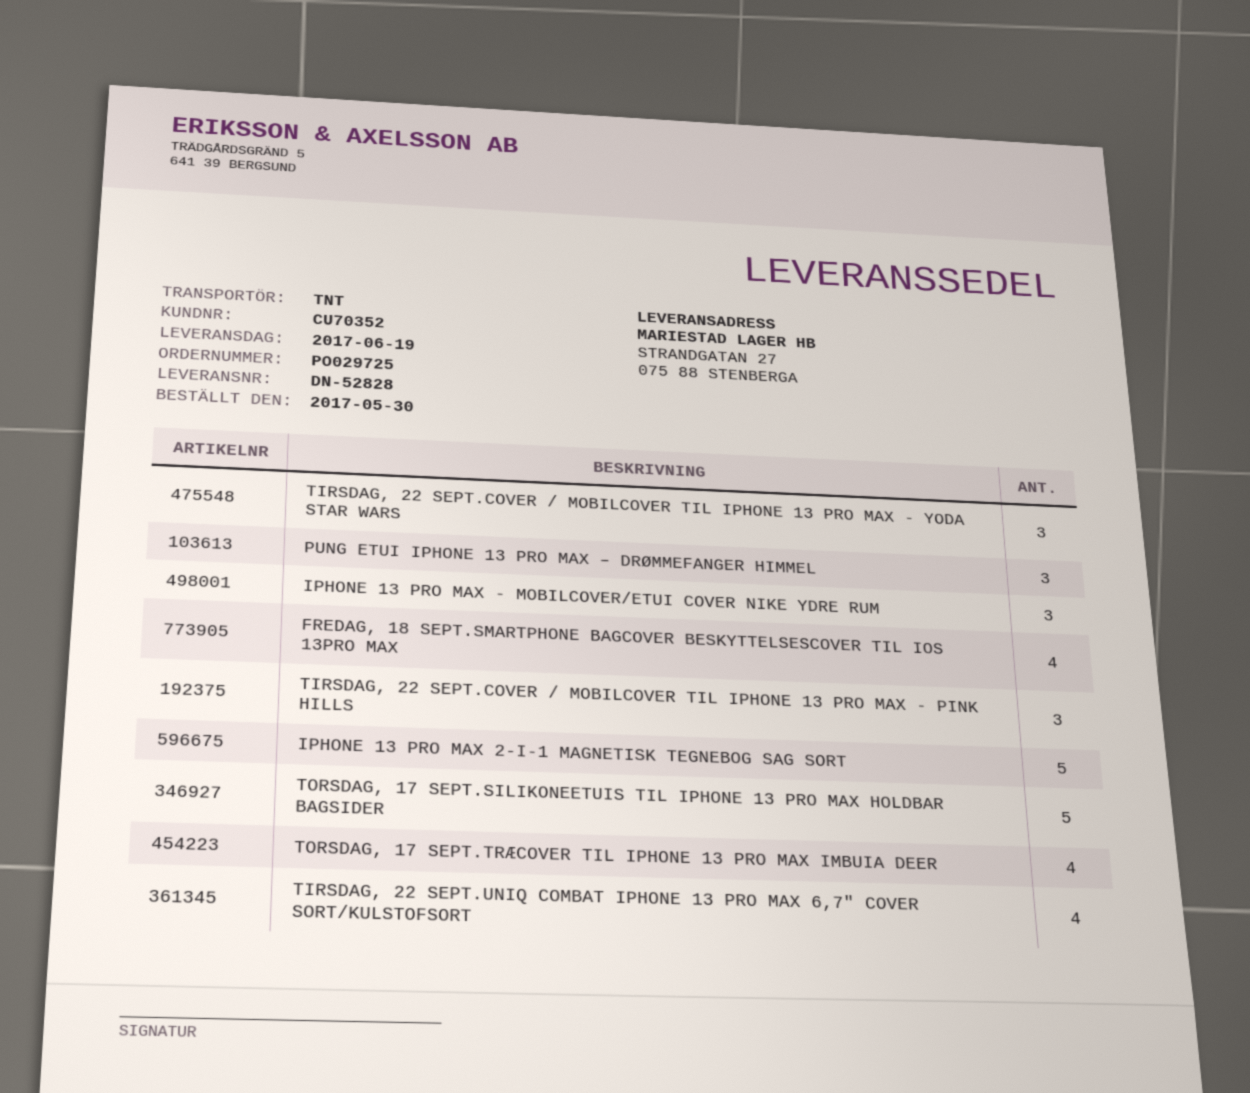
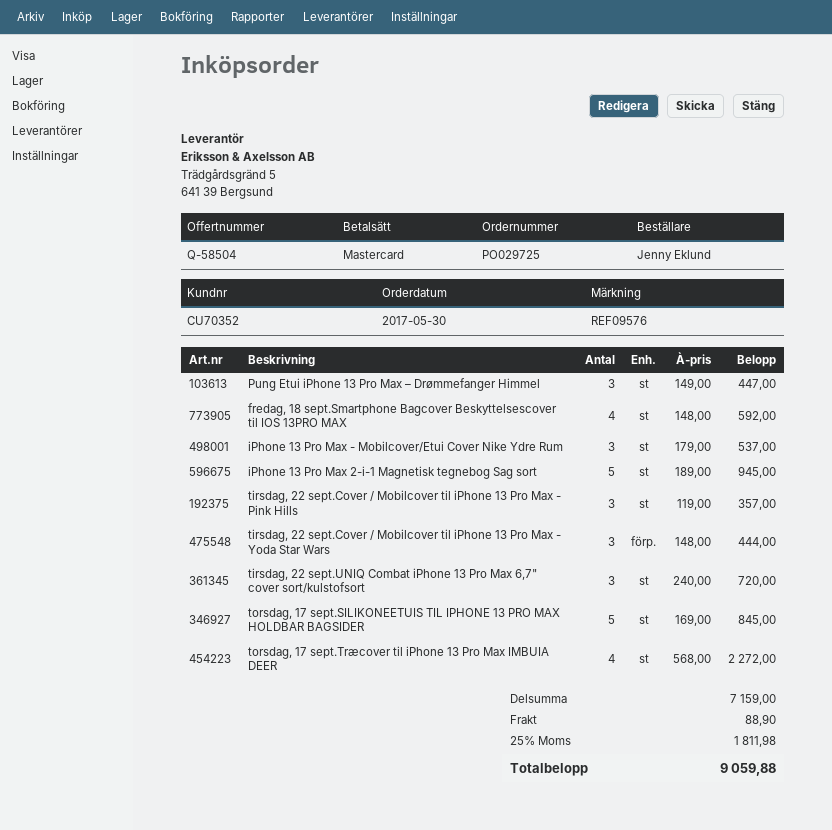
TIRSDAG, 22 SEPT.UNIQ COMBAT IPHONE 13 PRO MAX 6,7" COVER SORT/KULSTOFSORT: 4 -> 3

